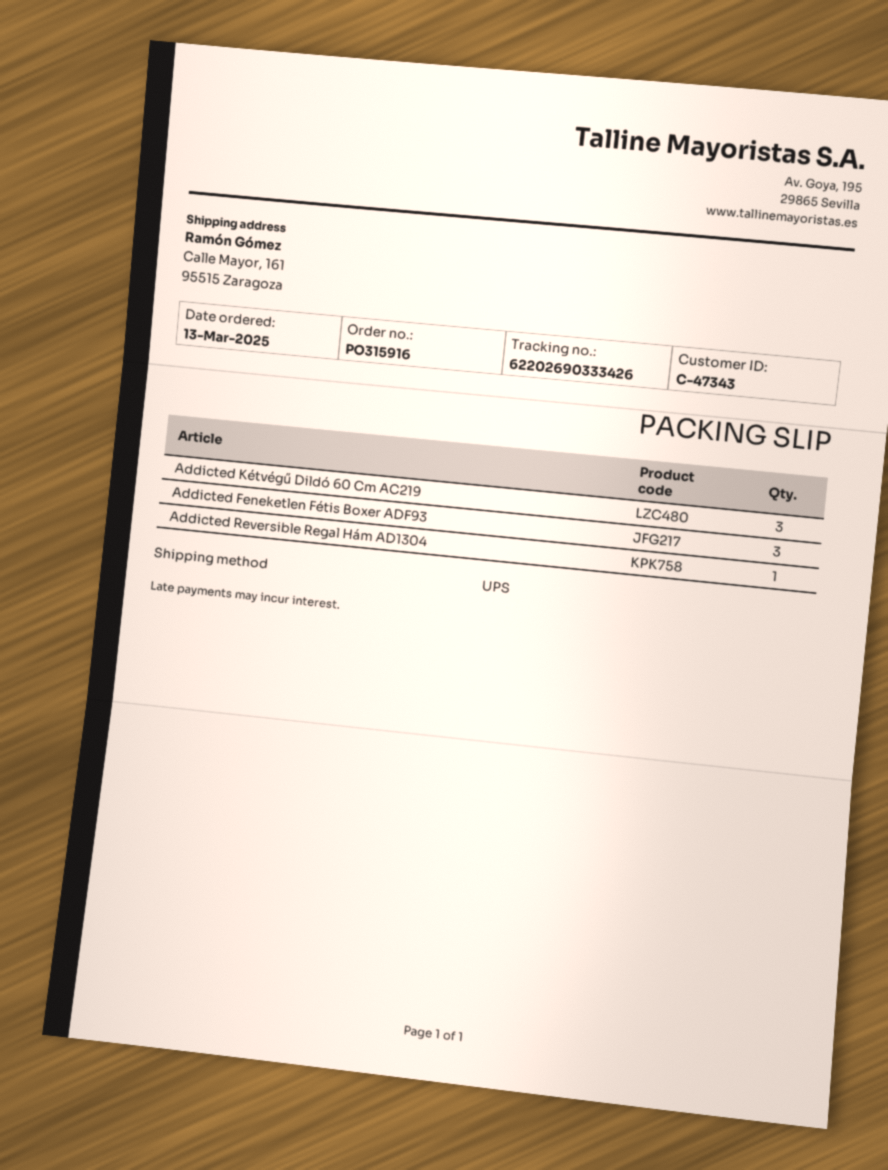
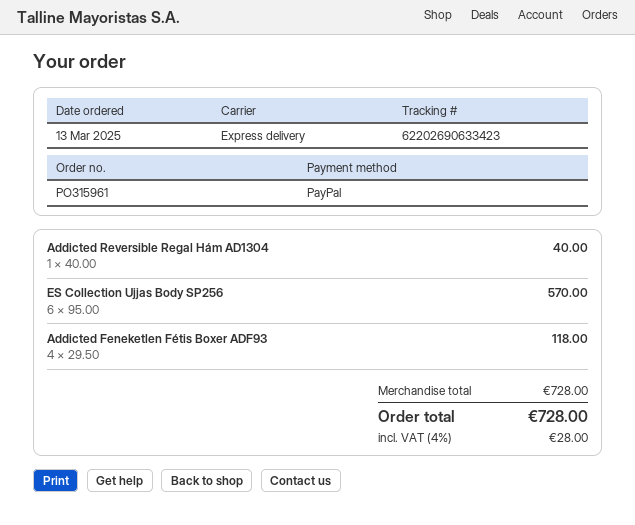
order number: PO315916 -> PO315961
shipping method: UPS -> express
tracking number: 62202690333426 -> 62202690633423
Addicted Kétvégű Dildó 60 Cm AC219: 3 -> none
Addicted Feneketlen Fétis Boxer ADF93: 3 -> 4
ES Collection Ujjas Body SP256: none -> 6

